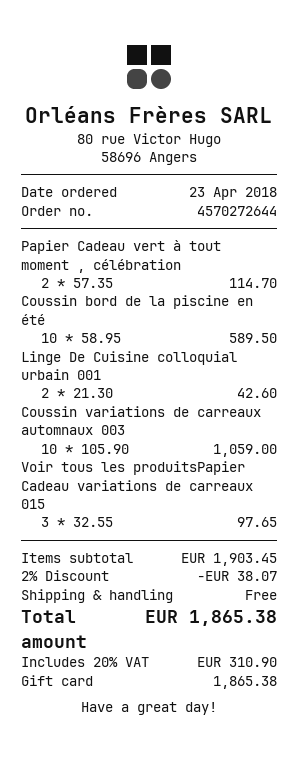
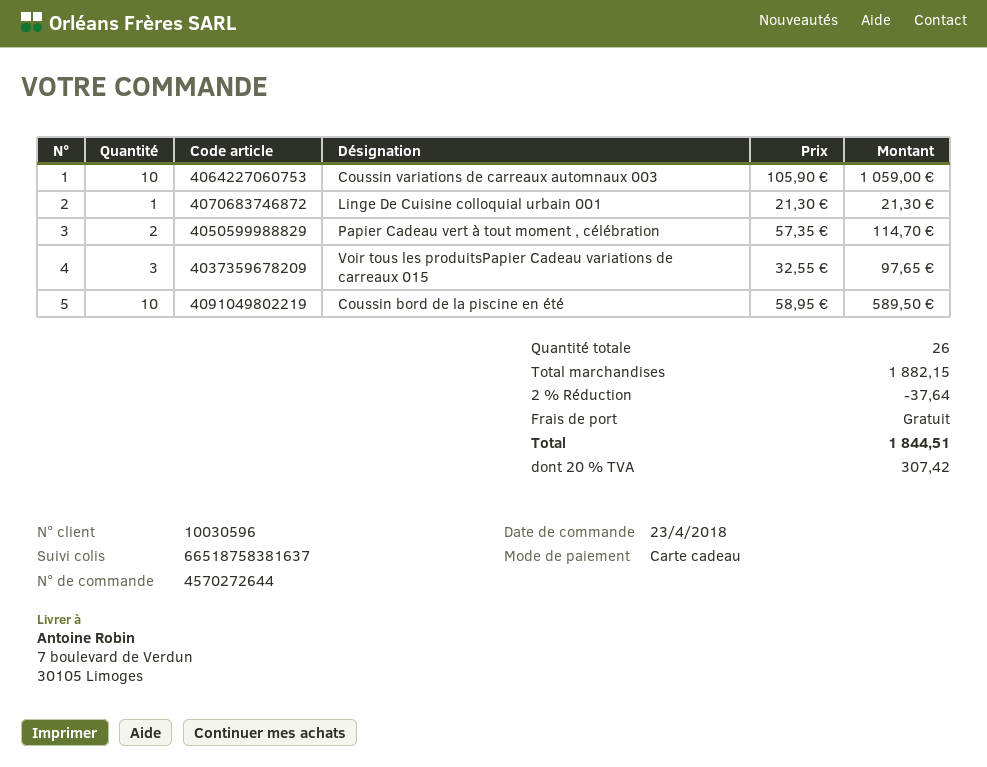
Linge De Cuisine colloquial urbain 001: 2 x 21.30 = 42.60 -> 1 x 21.30 = 21.30
subtotal: 1903.45 -> 1882.15
discount: 2% = 38.07 -> 2% = 37.64
tax: 20% = 310.90 -> 20% = 307.42
total: 1865.38 -> 1844.51

